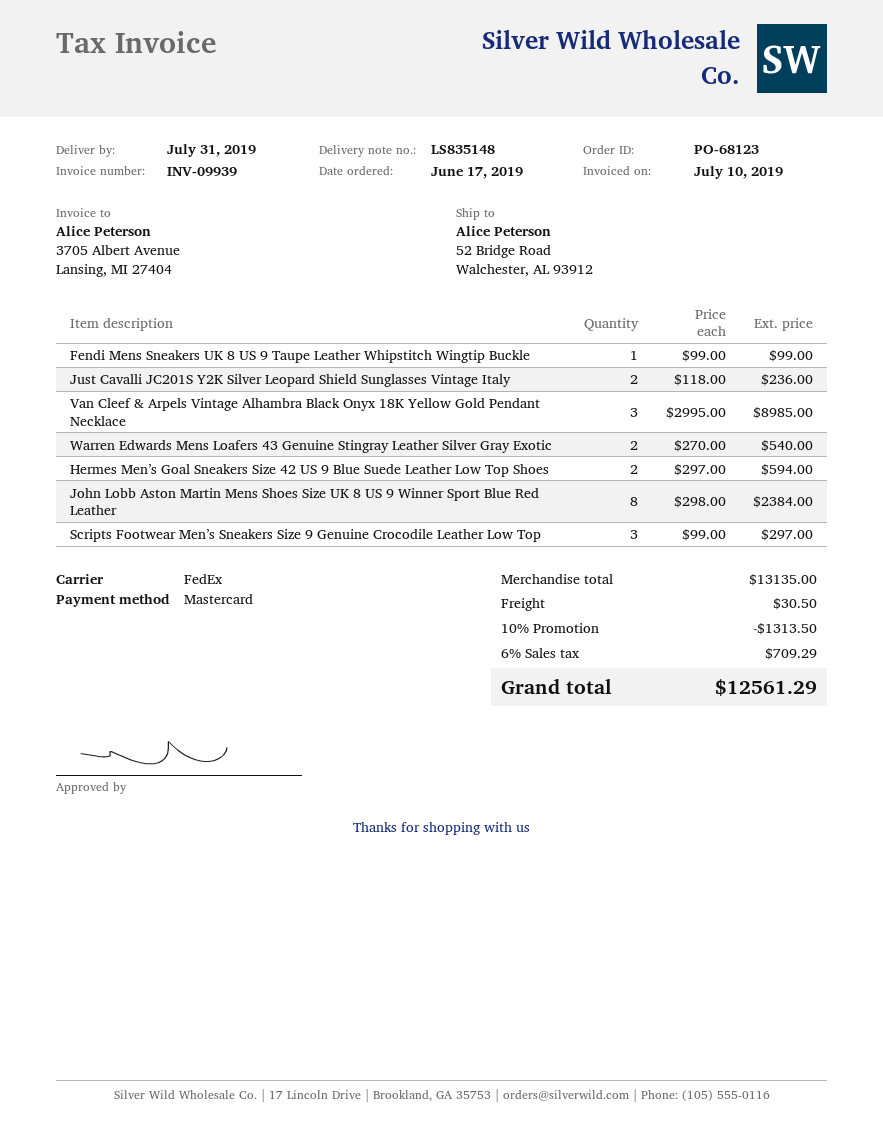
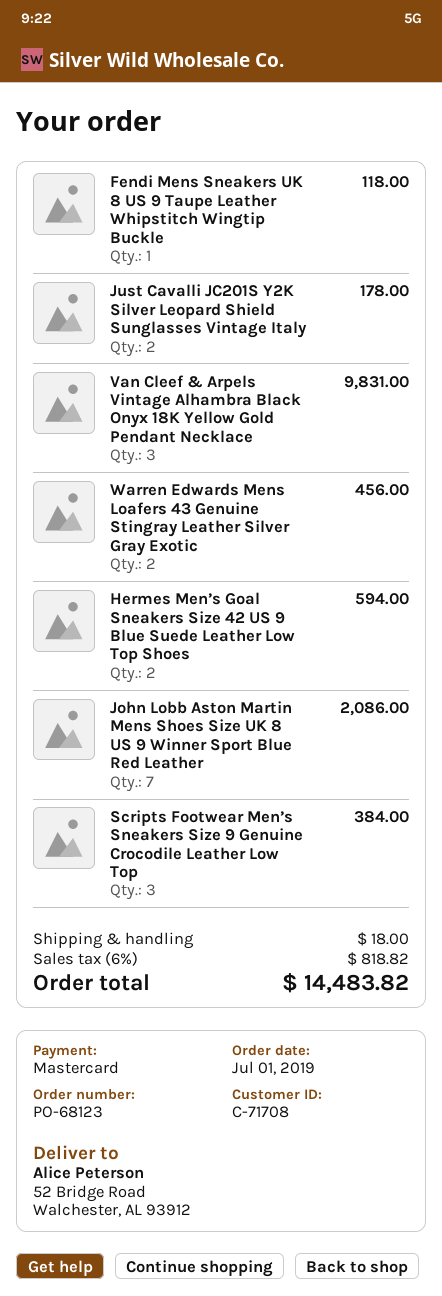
order date: 2019-06-17 -> 2019-07-01
Fendi Mens Sneakers UK 8 US 9 Taupe Leather Whipstitch Wingtip Buckle: 1 for 99.00 -> 1 for 118.00
Just Cavalli JC201S Y2K Silver Leopard Shield Sunglasses Vintage Italy: 2 for 236.00 -> 2 for 178.00
Van Cleef & Arpels Vintage Alhambra Black Onyx 18K Yellow Gold Pendant Necklace: 3 for 8985.00 -> 3 for 9831.00
Warren Edwards Mens Loafers 43 Genuine Stingray Leather Silver Gray Exotic: 2 for 540.00 -> 2 for 456.00
John Lobb Aston Martin Mens Shoes Size UK 8 US 9 Winner Sport Blue Red Leather: 8 for 2384.00 -> 7 for 2086.00
Scripts Footwear Men’s Sneakers Size 9 Genuine Crocodile Leather Low Top: 3 for 297.00 -> 3 for 384.00
discount: 10% = 1313.50 -> none
shipping: 30.50 -> 18.00
tax: 6% = 709.29 -> 6% = 818.82
total: 12561.29 -> 14483.82

